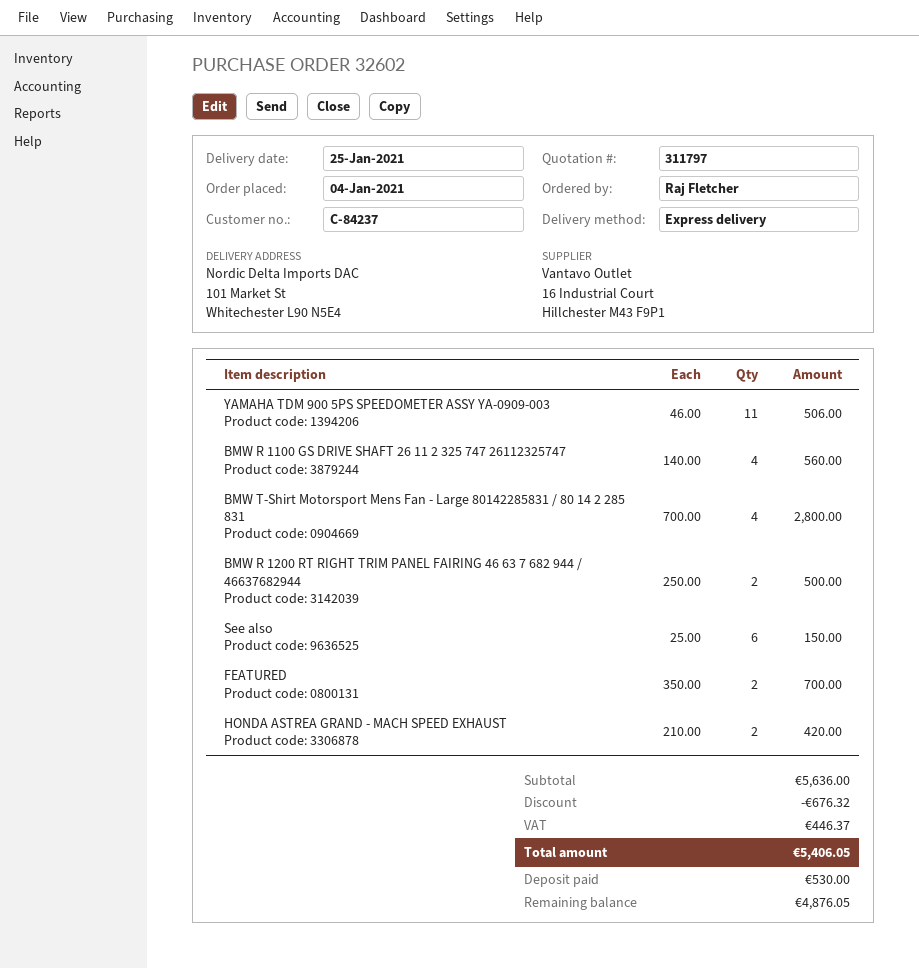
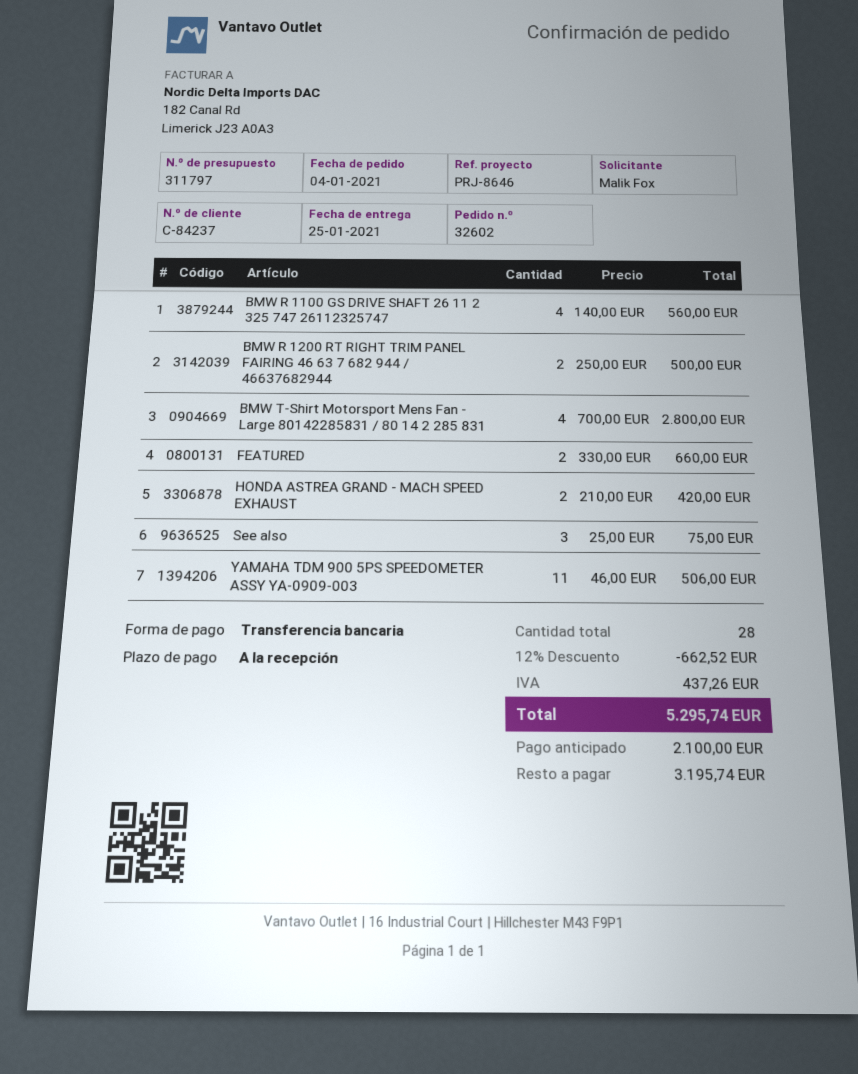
ordered by: Raj Fletcher -> Malik Fox
See also: 6 x 25.00 = 150.00 -> 3 x 25.00 = 75.00
FEATURED: 2 x 350.00 = 700.00 -> 2 x 330.00 = 660.00
discount: 676.32 -> 662.52
tax: 446.37 -> 437.26
total: 5406.05 -> 5295.74
deposit: 530.00 -> 2100.00
balance: 4876.05 -> 3195.74

